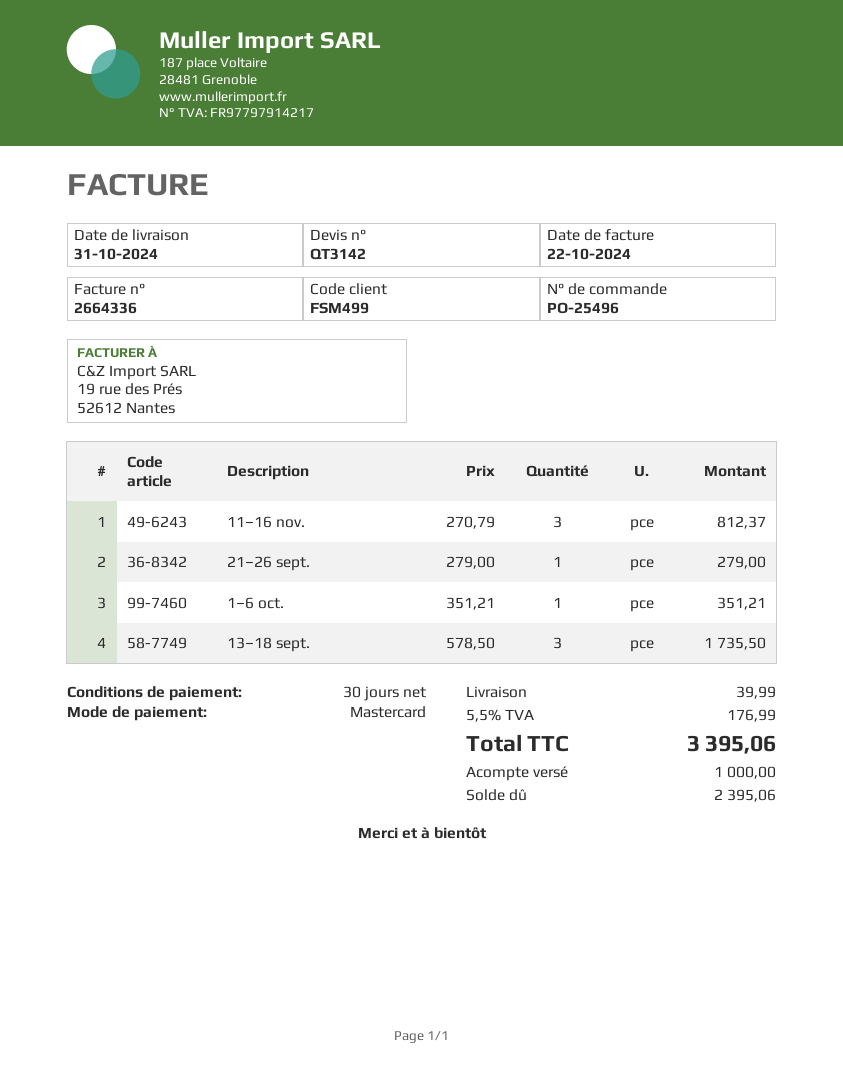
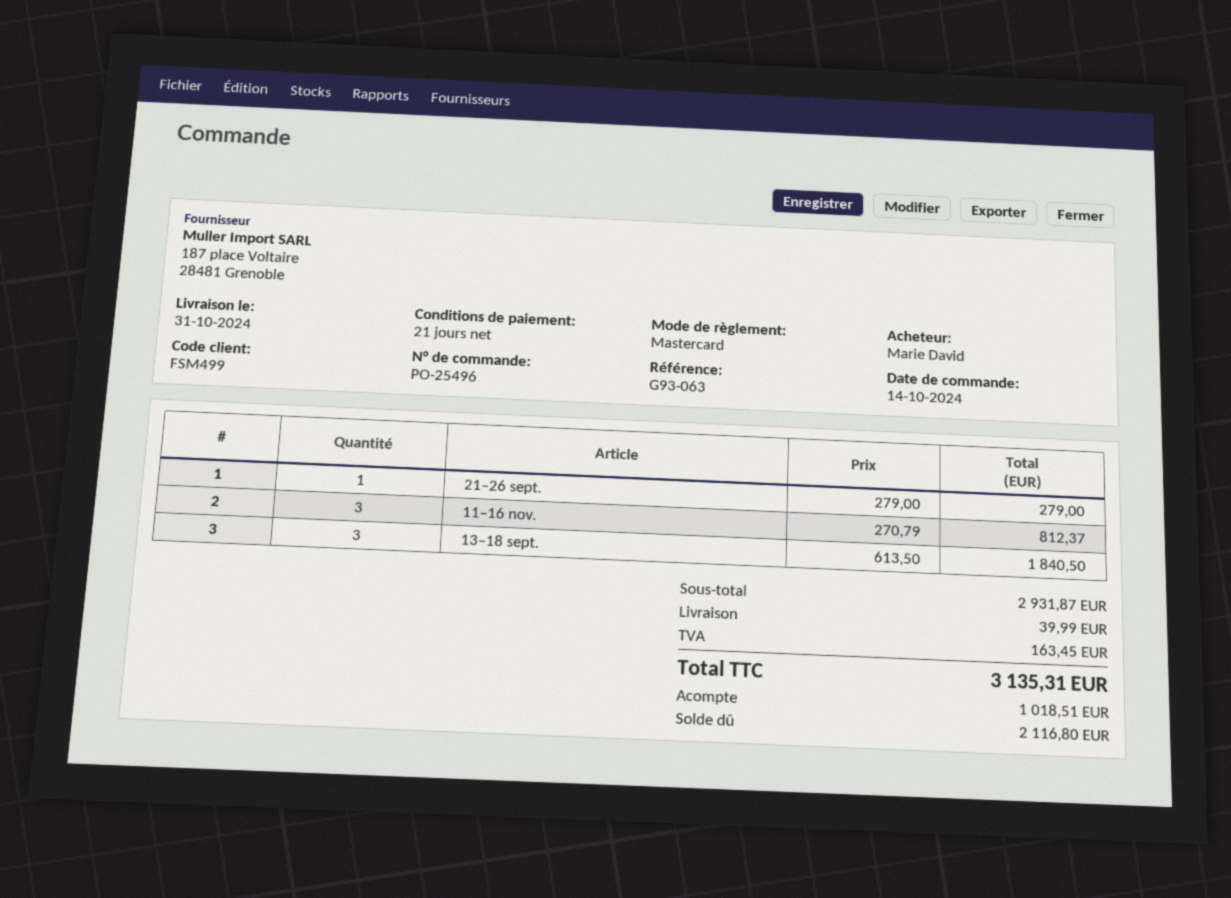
payment terms: 30 days -> 21 days
1–6 oct.: 1 x 351.21 = 351.21 -> none
13–18 sept.: 3 x 578.50 = 1735.50 -> 3 x 613.50 = 1840.50
tax: 176.99 -> 163.45
total: 3395.06 -> 3135.31
deposit: 1000.00 -> 1018.51
balance: 2395.06 -> 2116.80

